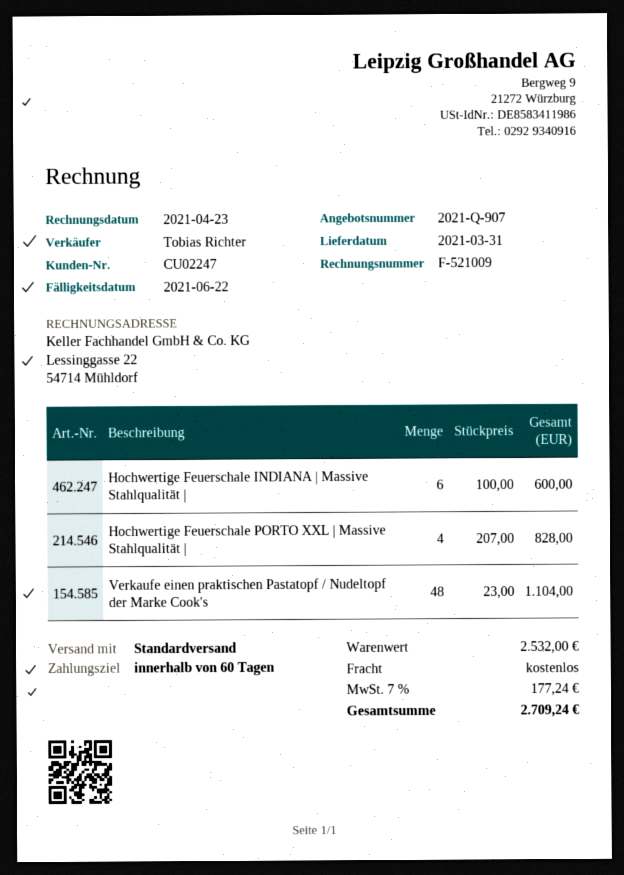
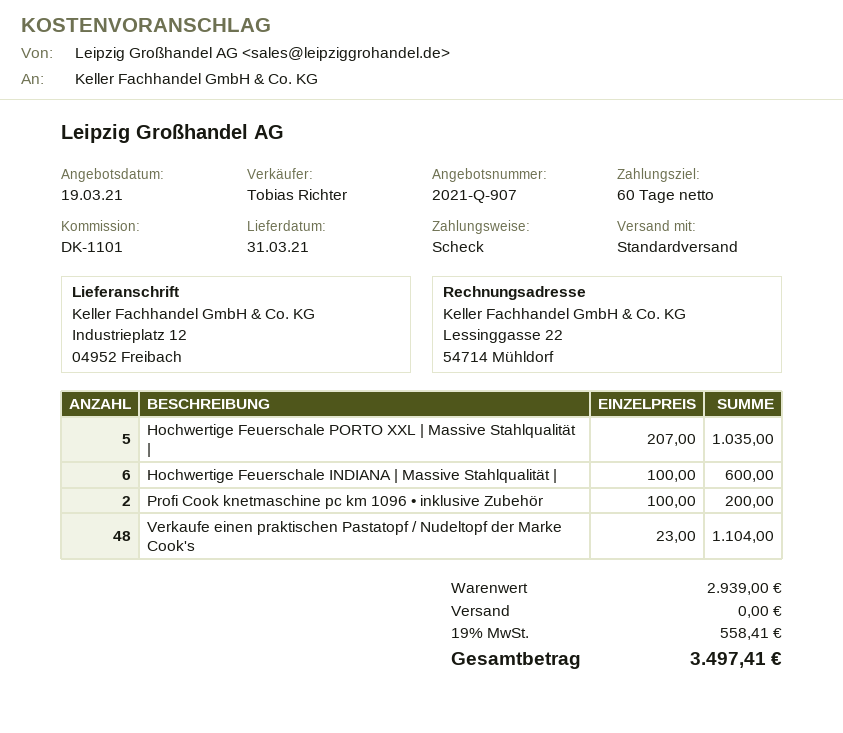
Hochwertige Feuerschale PORTO XXL | Massive Stahlqualität |: 4 x 207.00 = 828.00 -> 5 x 207.00 = 1035.00
Profi Cook knetmaschine pc km 1096 • inklusive Zubehör: none -> 2 x 100.00 = 200.00
subtotal: 2532.00 -> 2939.00
tax: 7% = 177.24 -> 19% = 558.41
total: 2709.24 -> 3497.41

